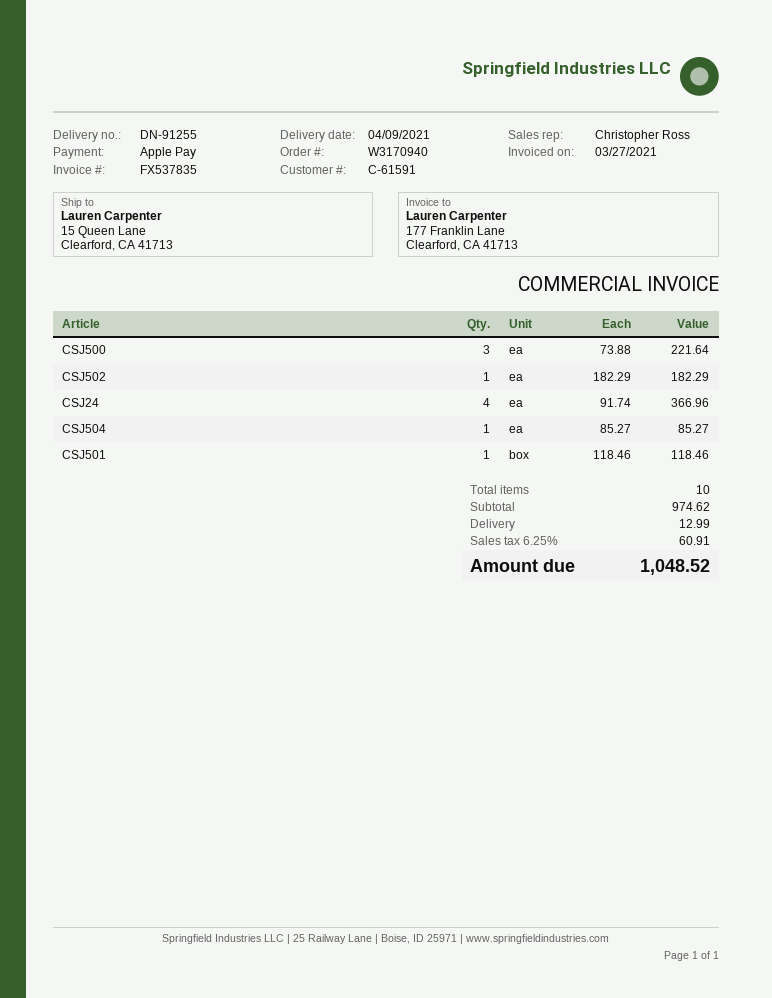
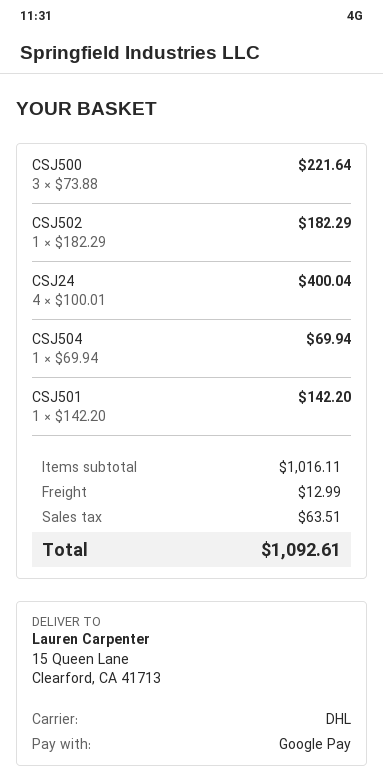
payment method: Apple Pay -> Google Pay
CSJ24: 4 x 91.74 = 366.96 -> 4 x 100.01 = 400.04
CSJ504: 1 x 85.27 = 85.27 -> 1 x 69.94 = 69.94
CSJ501: 1 x 118.46 = 118.46 -> 1 x 142.20 = 142.20
subtotal: 974.62 -> 1016.11
tax: 60.91 -> 63.51
total: 1048.52 -> 1092.61

